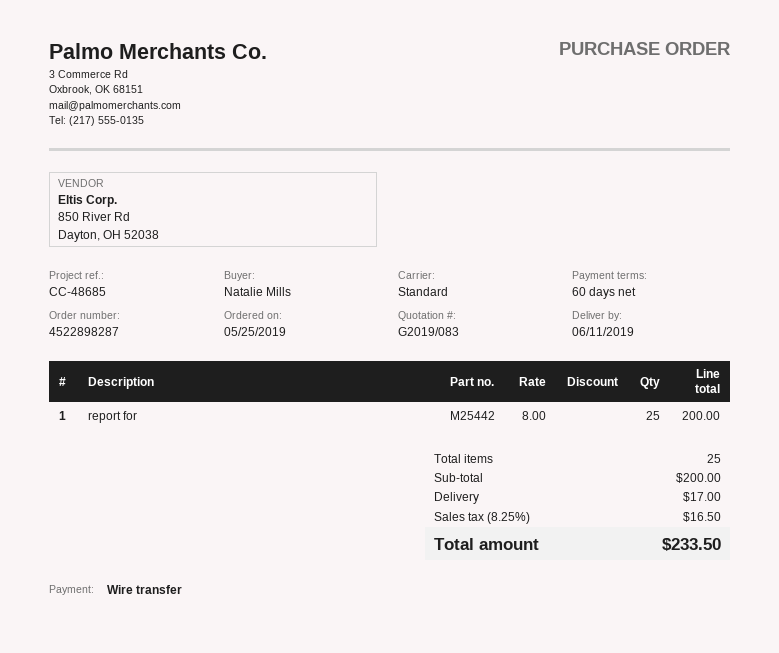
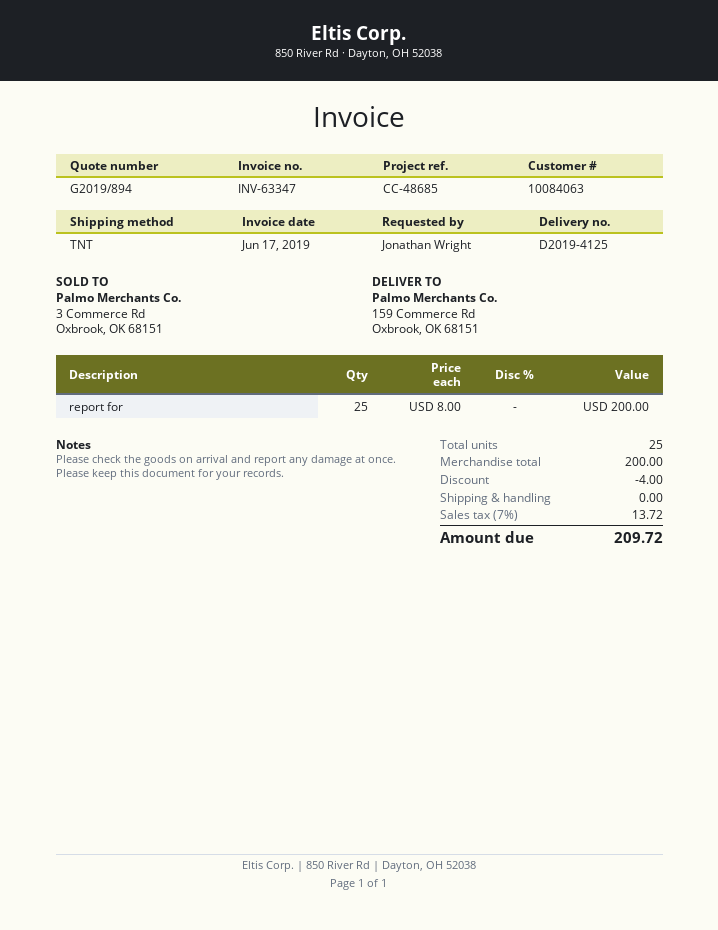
quote number: G2019/083 -> G2019/894
ordered by: Natalie Mills -> Jonathan Wright
shipping method: standard -> TNT
discount: none -> 4.00
shipping: 17.00 -> 0.00
tax: 8.25% = 16.50 -> 7% = 13.72
total: 233.50 -> 209.72

